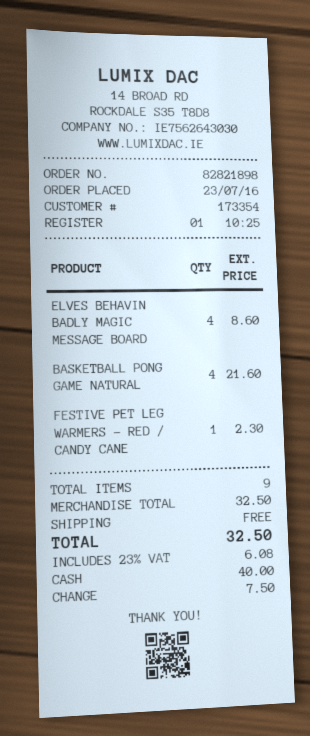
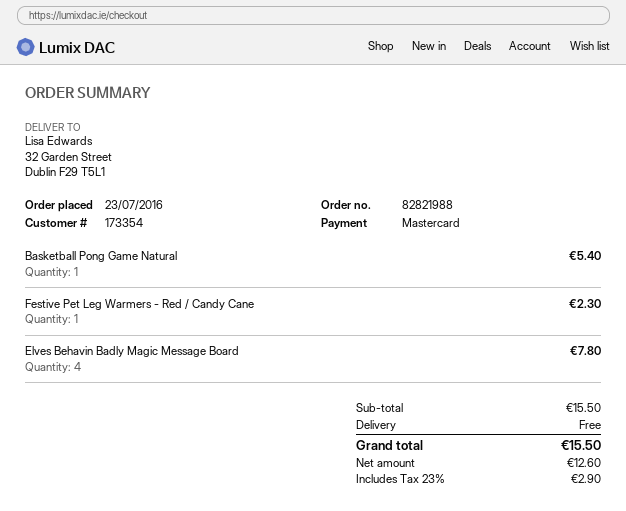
order number: 82821898 -> 82821988
payment method: cash -> Mastercard
ELVES BEHAVIN BADLY MAGIC MESSAGE BOARD: 4 for 8.60 -> 4 for 7.80
BASKETBALL PONG GAME NATURAL: 4 for 21.60 -> 1 for 5.40
subtotal: 32.50 -> 15.50
tax: 23% = 6.08 -> 23% = 2.90
total: 32.50 -> 15.50

